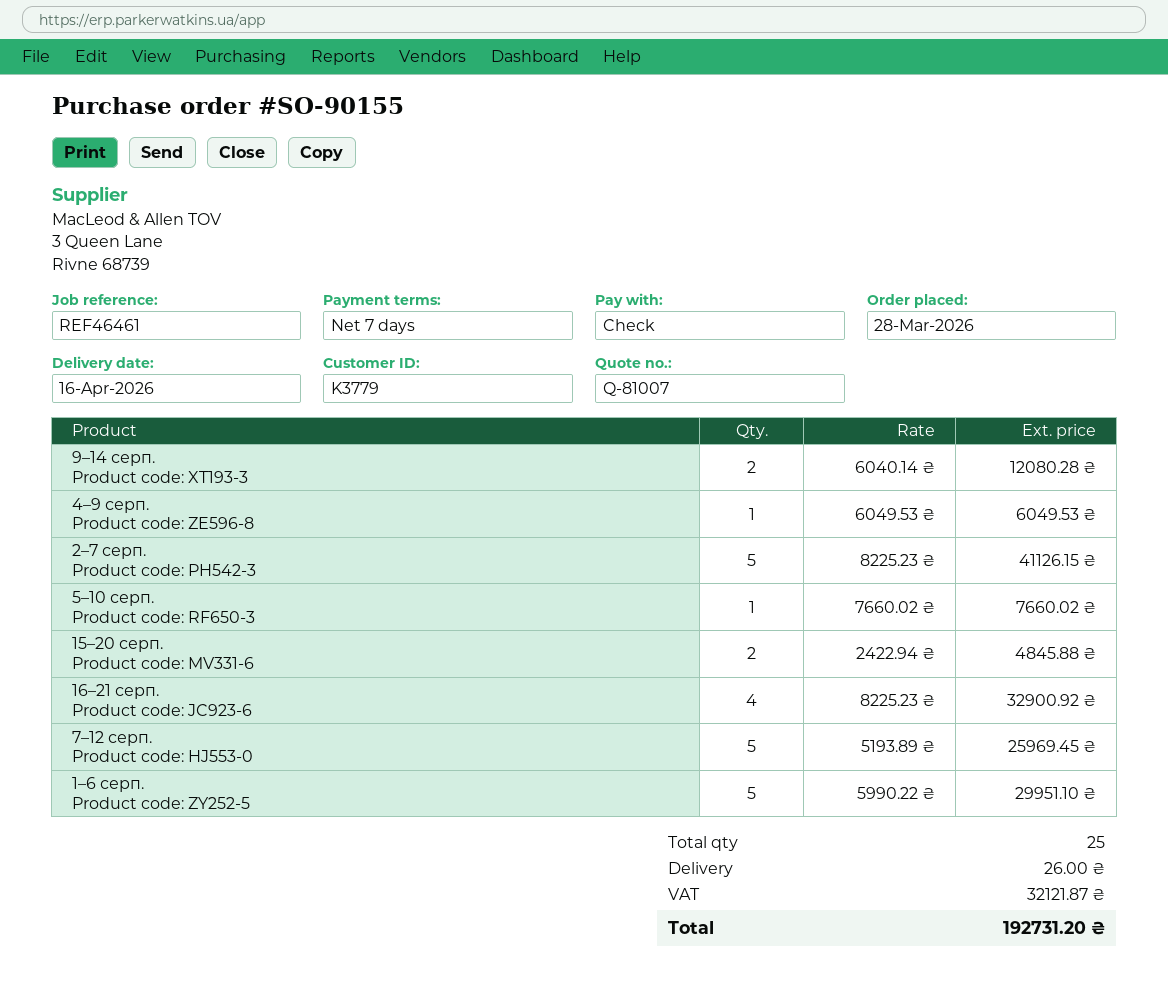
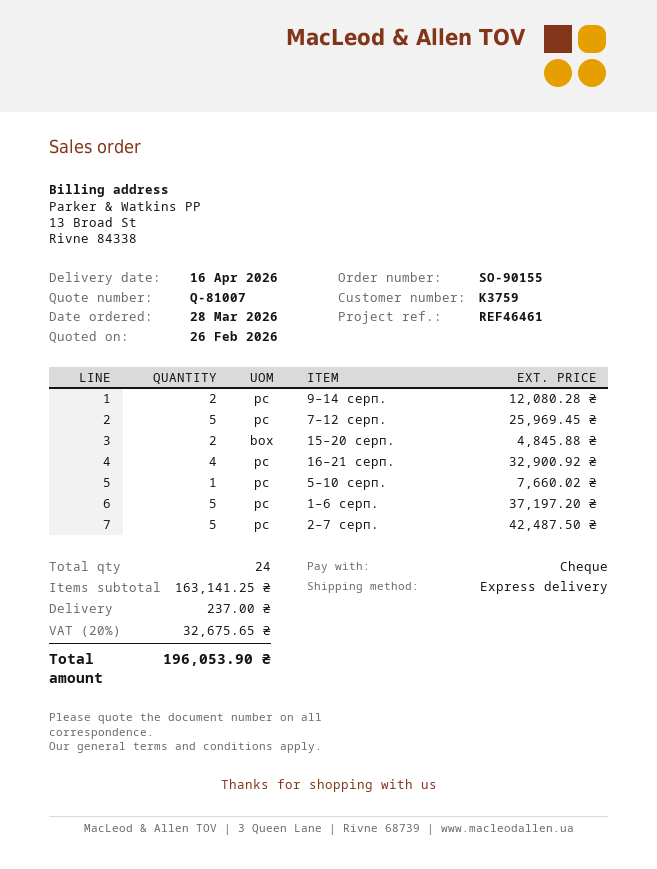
customer number: K3779 -> K3759
4–9 серп.: 1 for 6049.53 -> none
2–7 серп.: 5 for 41126.15 -> 5 for 42487.50
1–6 серп.: 5 for 29951.10 -> 5 for 37197.20
total quantity: 25 -> 24
shipping: 26.00 -> 237.00
tax: 32121.87 -> 32675.65
total: 192731.20 -> 196053.90

